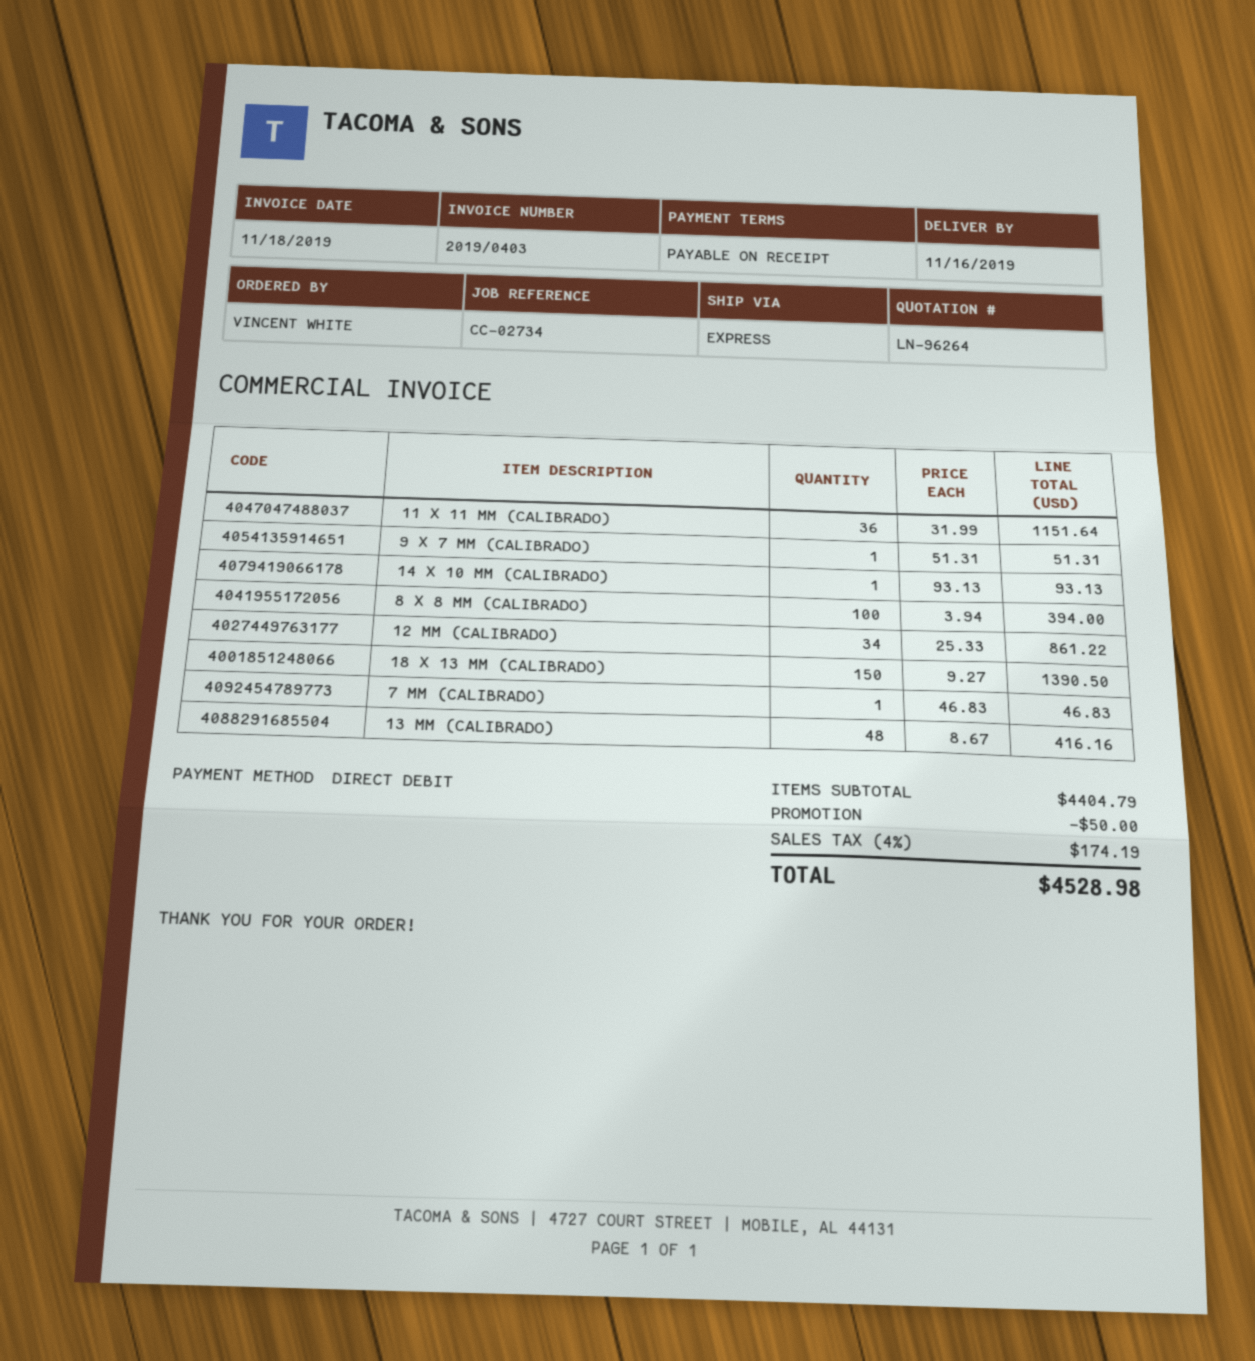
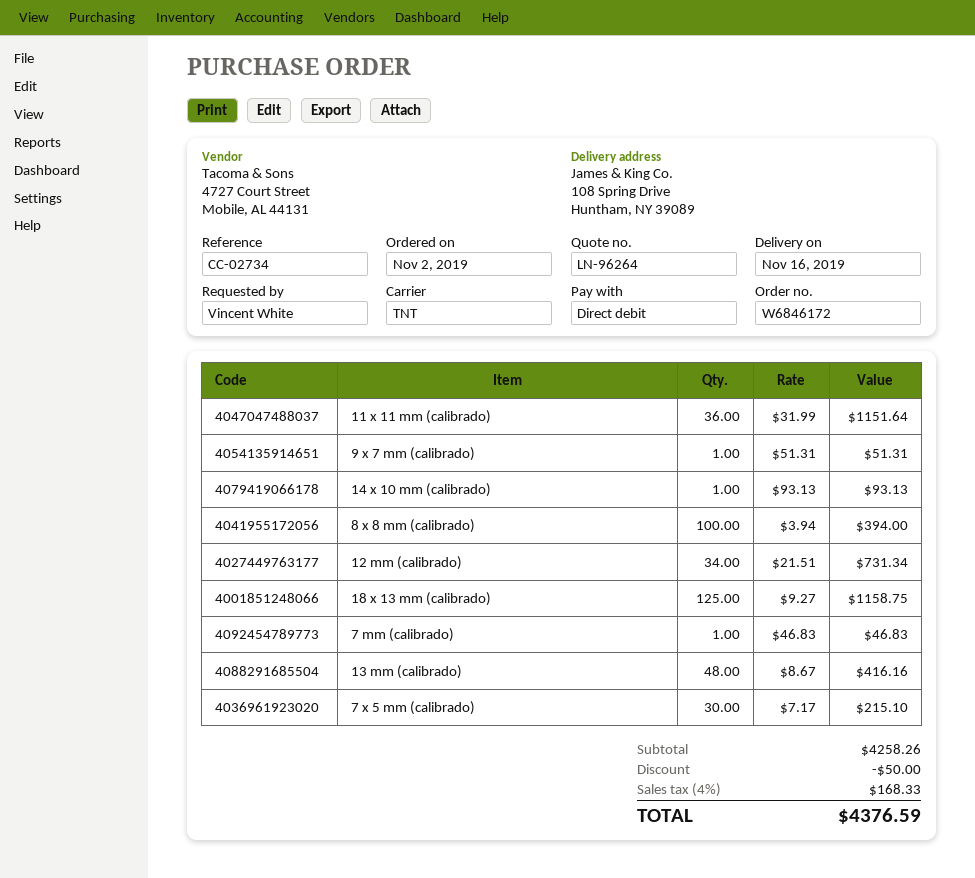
shipping method: express -> TNT
12 MM (CALIBRADO): 34 x 25.33 = 861.22 -> 34 x 21.51 = 731.34
18 X 13 MM (CALIBRADO): 150 x 9.27 = 1390.50 -> 125 x 9.27 = 1158.75
7 x 5 mm (calibrado): none -> 30 x 7.17 = 215.10
subtotal: 4404.79 -> 4258.26
tax: 4% = 174.19 -> 4% = 168.33
total: 4528.98 -> 4376.59

